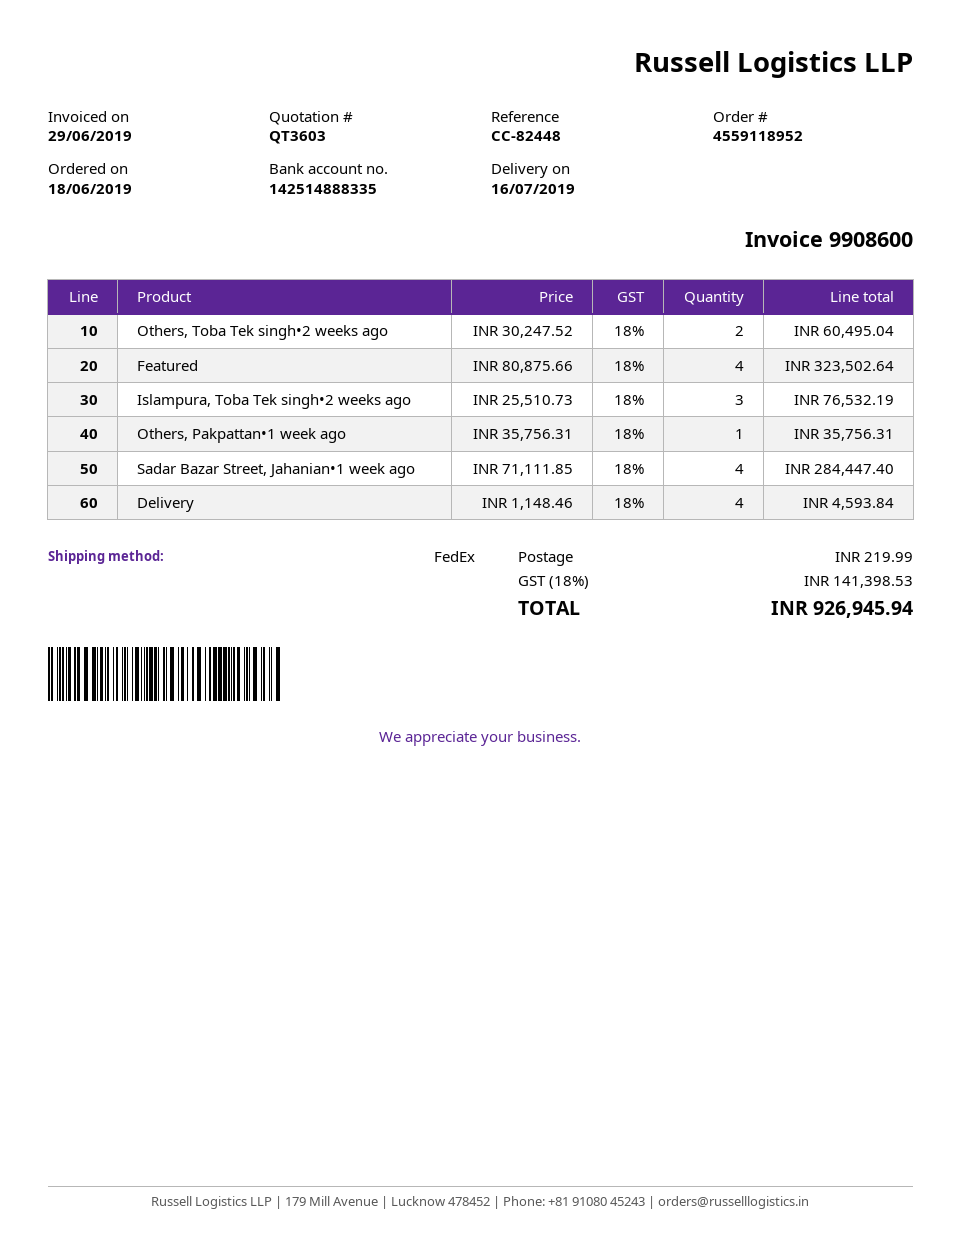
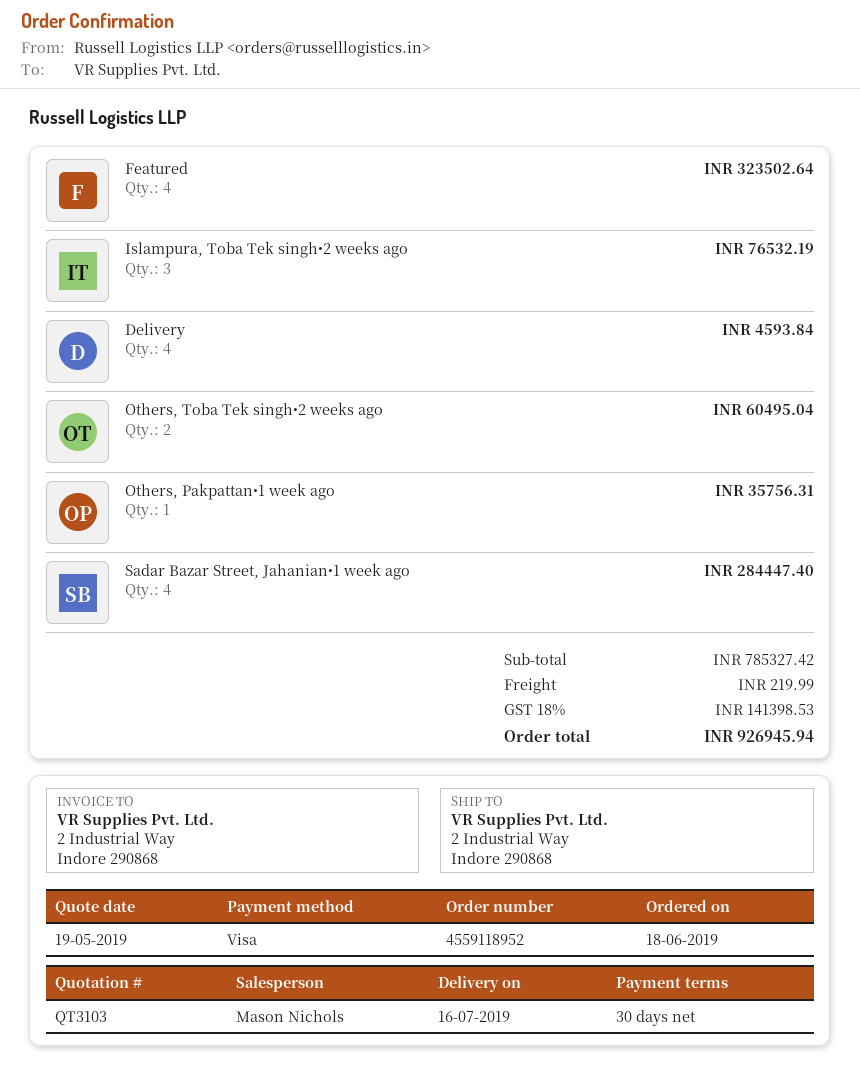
quote number: QT3603 -> QT3103

